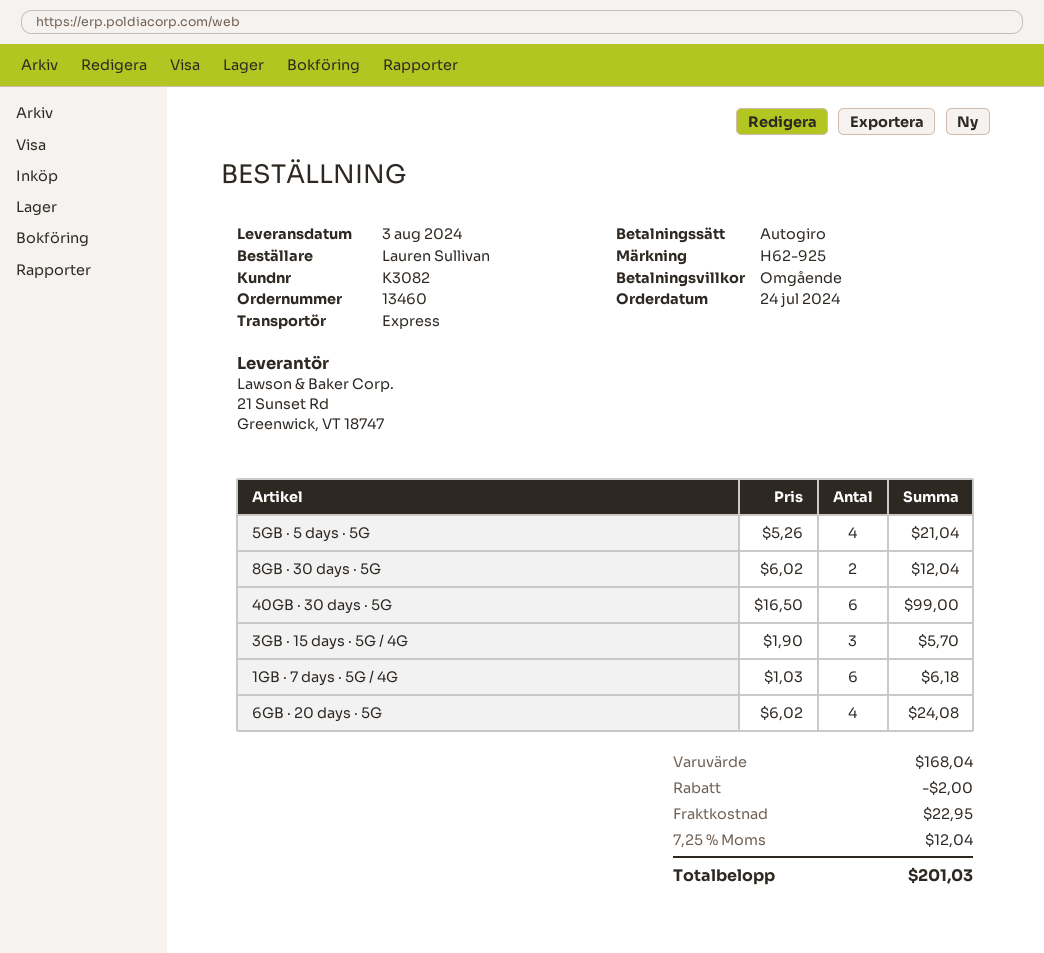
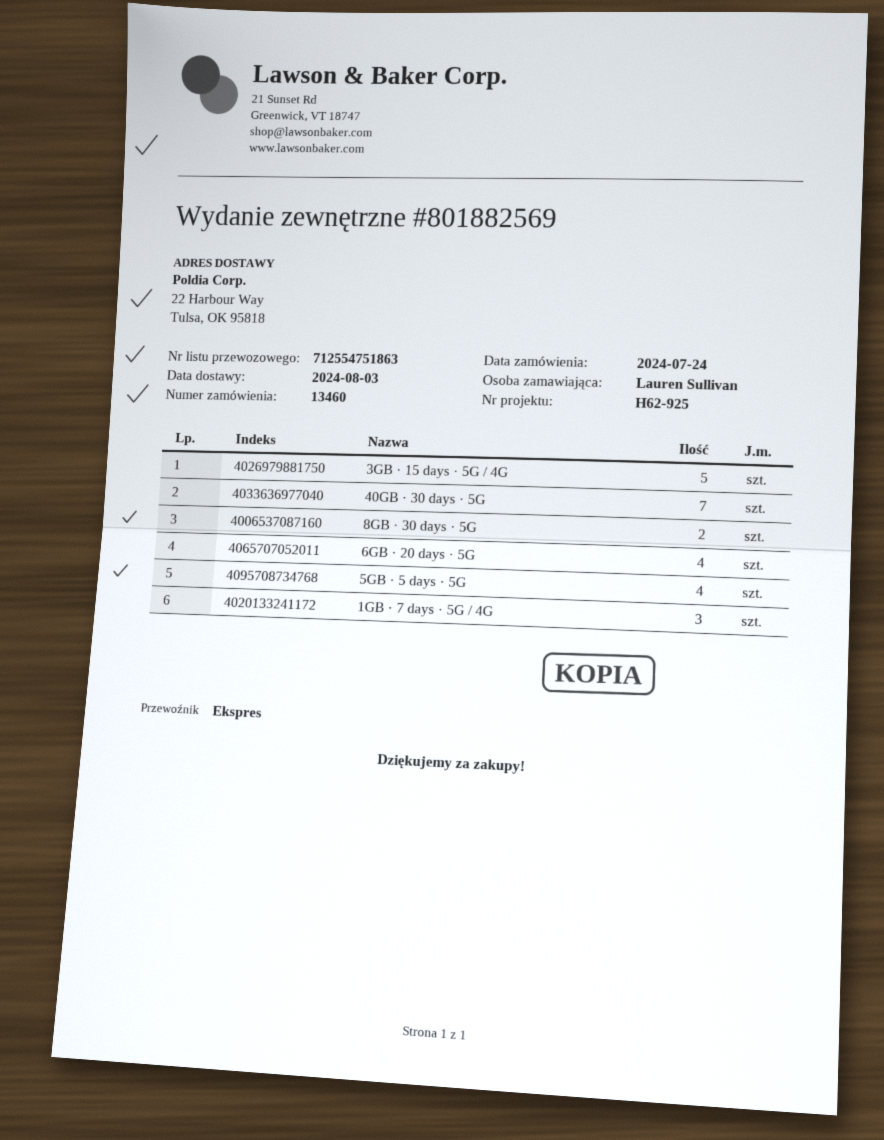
40GB · 30 days · 5G: 6 -> 7
3GB · 15 days · 5G / 4G: 3 -> 5
1GB · 7 days · 5G / 4G: 6 -> 3

